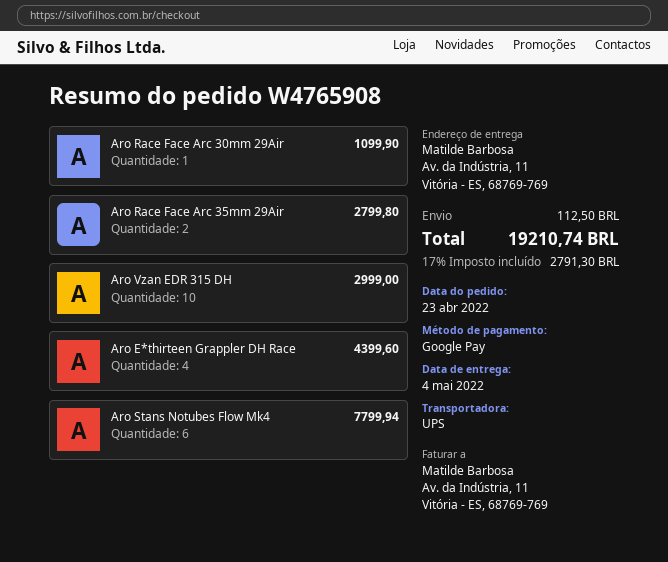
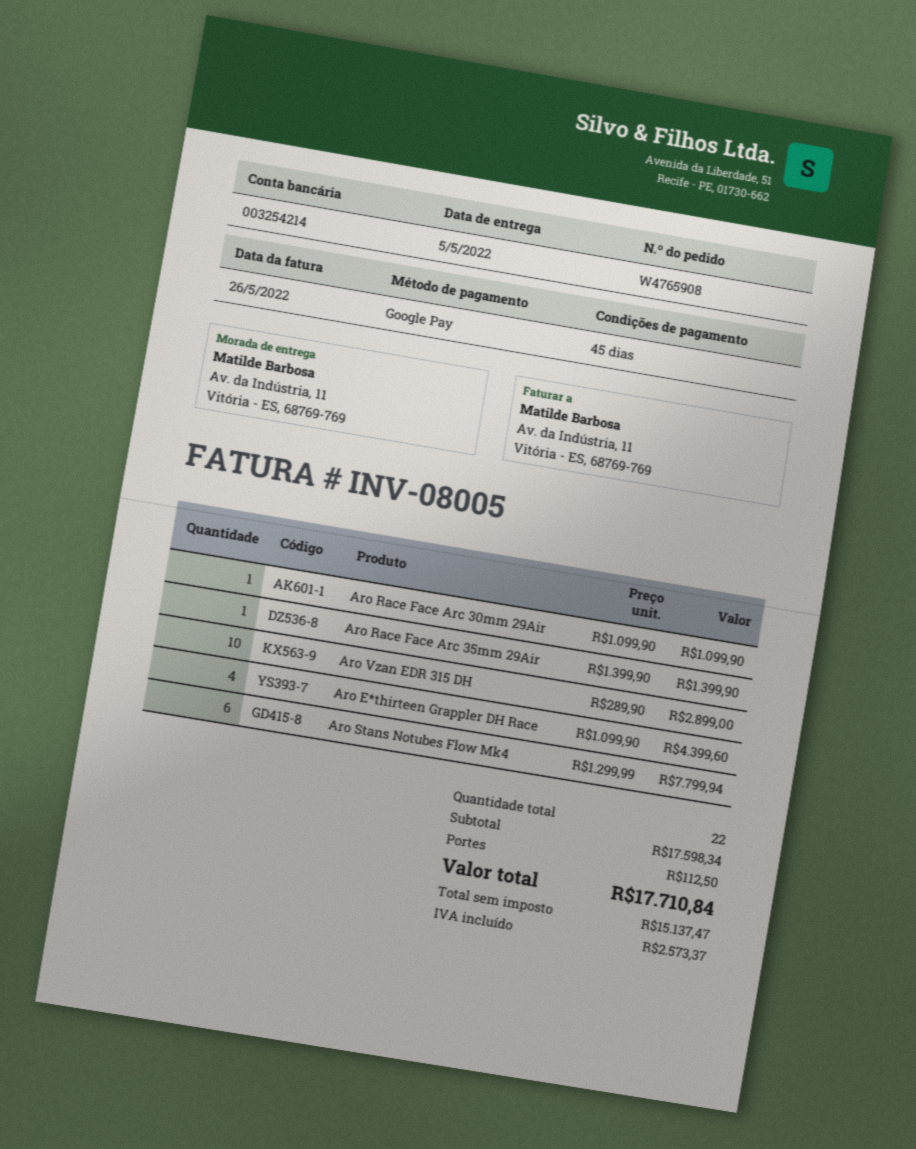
delivery date: 2022-05-04 -> 2022-05-05
Aro Race Face Arc 35mm 29Air: 2 for 2799.80 -> 1 for 1399.90
Aro Vzan EDR 315 DH: 10 for 2999.00 -> 10 for 2899.00
tax: 2791.30 -> 2573.37
total: 19210.74 -> 17710.84

